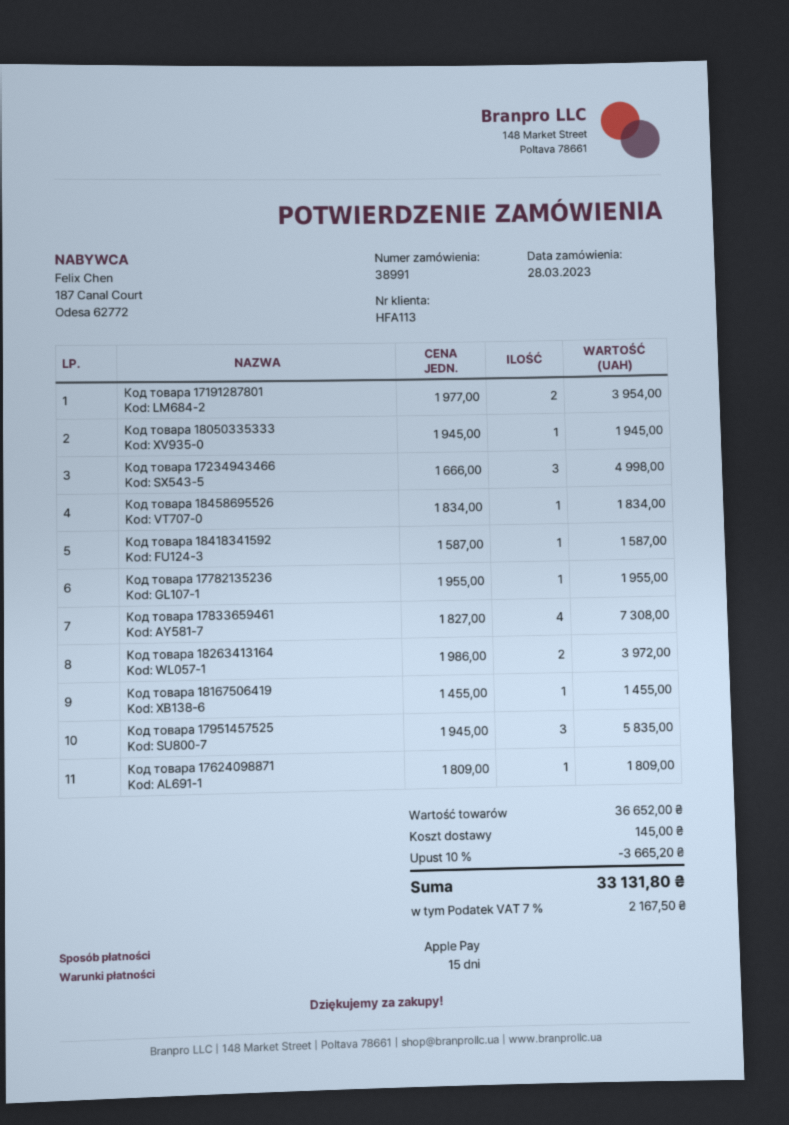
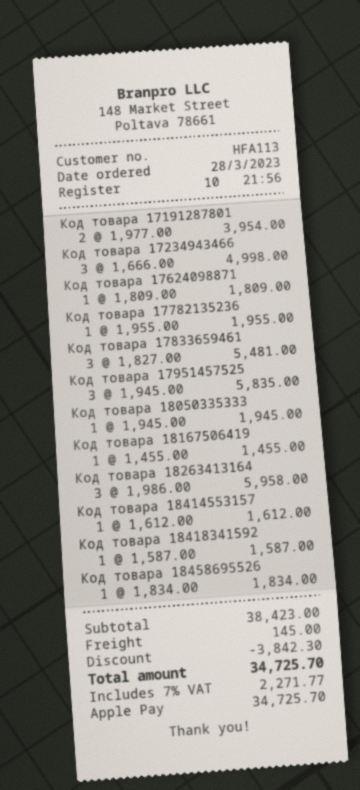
Код товара 17833659461: 4 x 1827.00 = 7308.00 -> 3 x 1827.00 = 5481.00
Код товара 18263413164: 2 x 1986.00 = 3972.00 -> 3 x 1986.00 = 5958.00
Код товара 18414553157: none -> 1 x 1612.00 = 1612.00
subtotal: 36652.00 -> 38423.00
discount: 3665.20 -> 3842.30
tax: 7% = 2167.50 -> 7% = 2271.77
total: 33131.80 -> 34725.70

